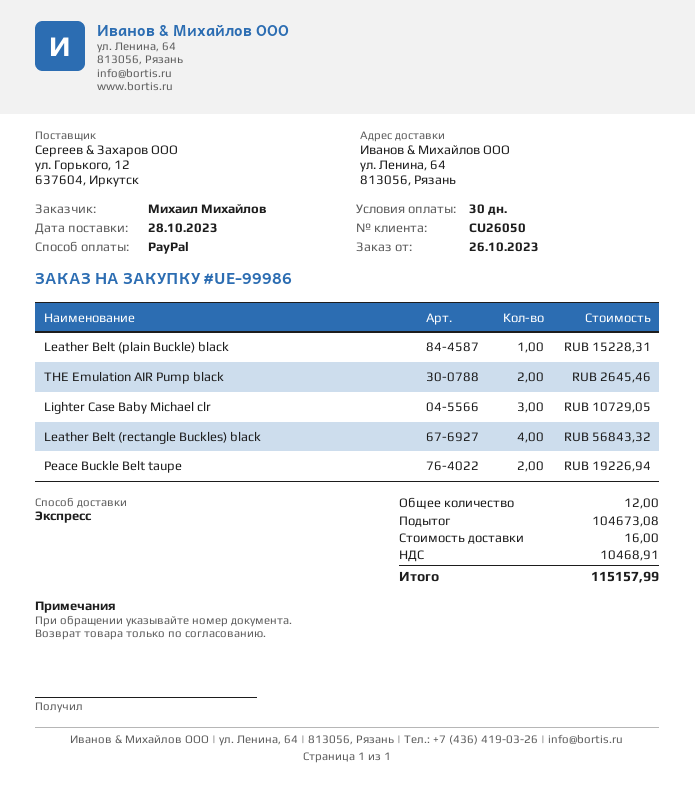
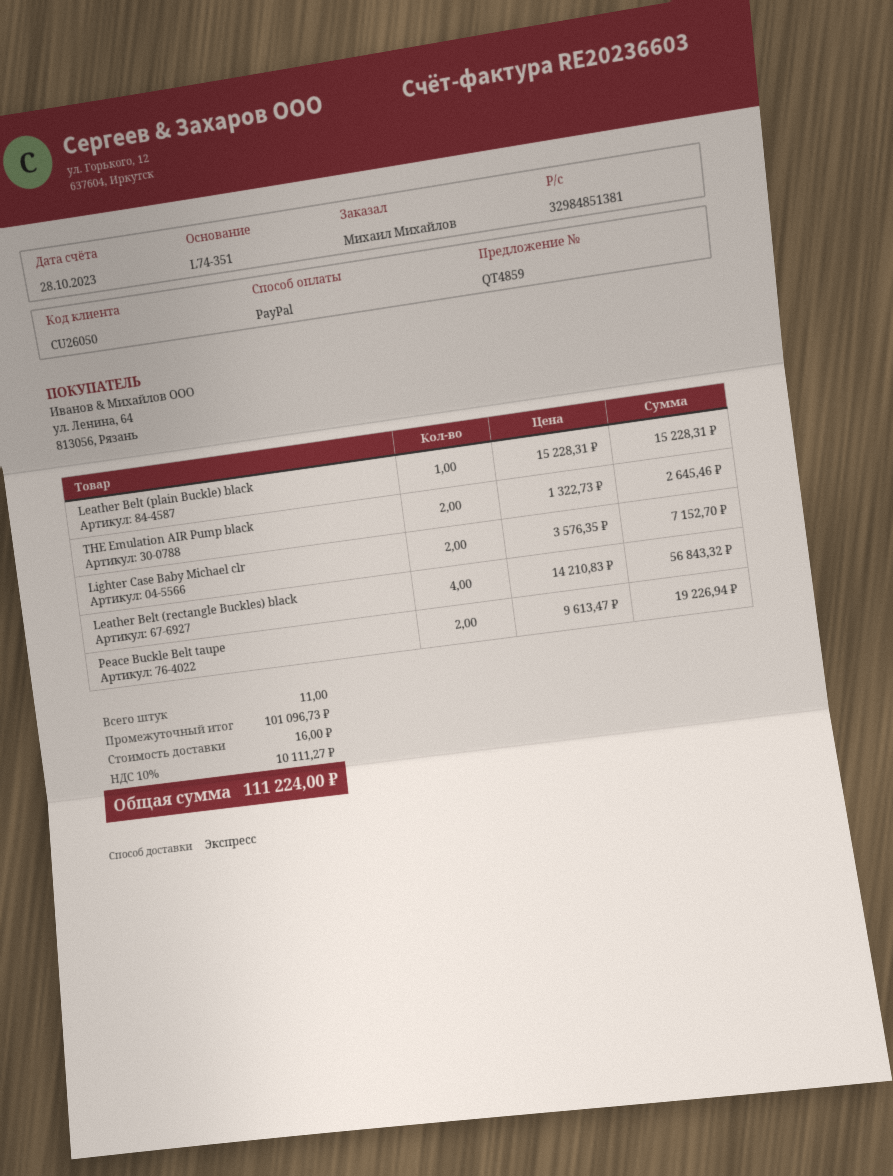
Lighter Case Baby Michael clr: 3 for 10729.05 -> 2 for 7152.70
total quantity: 12 -> 11
subtotal: 104673.08 -> 101096.73
tax: 10468.91 -> 10111.27
total: 115157.99 -> 111224.00

